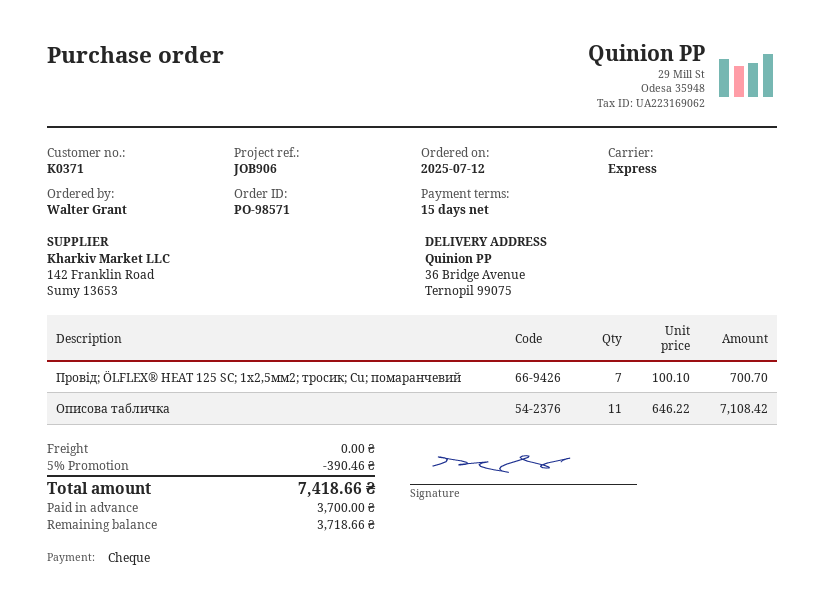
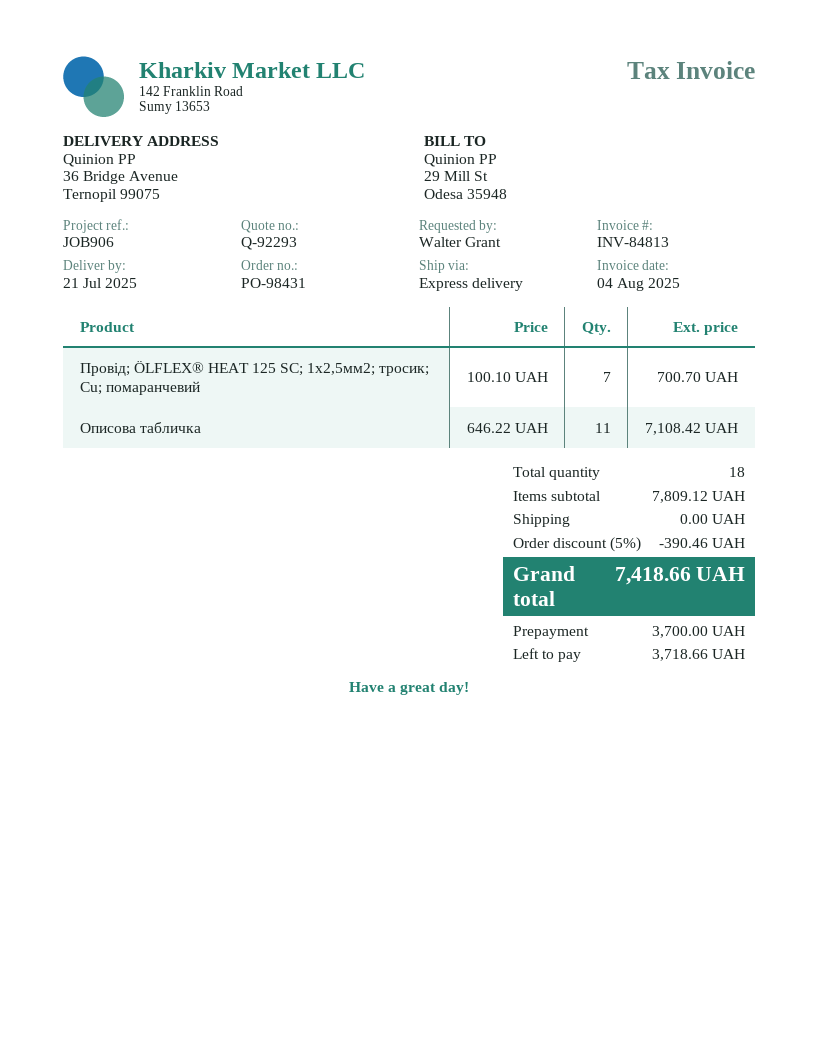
order number: PO-98571 -> PO-98431

